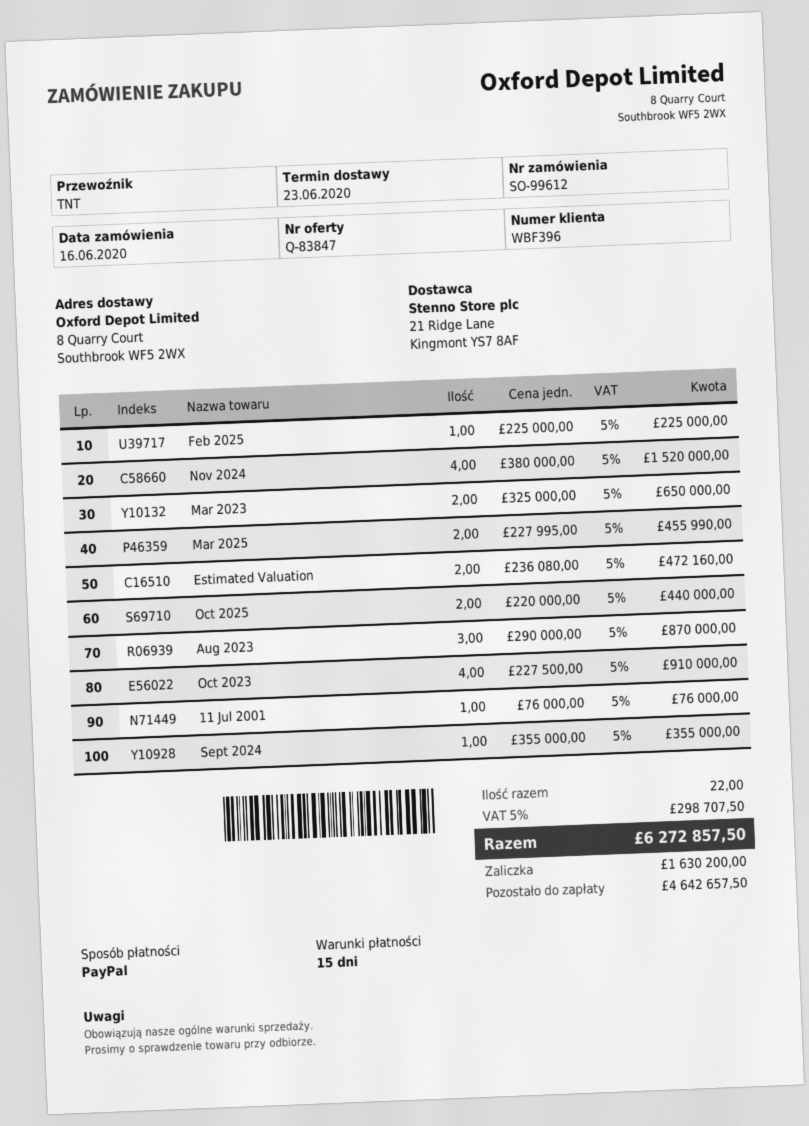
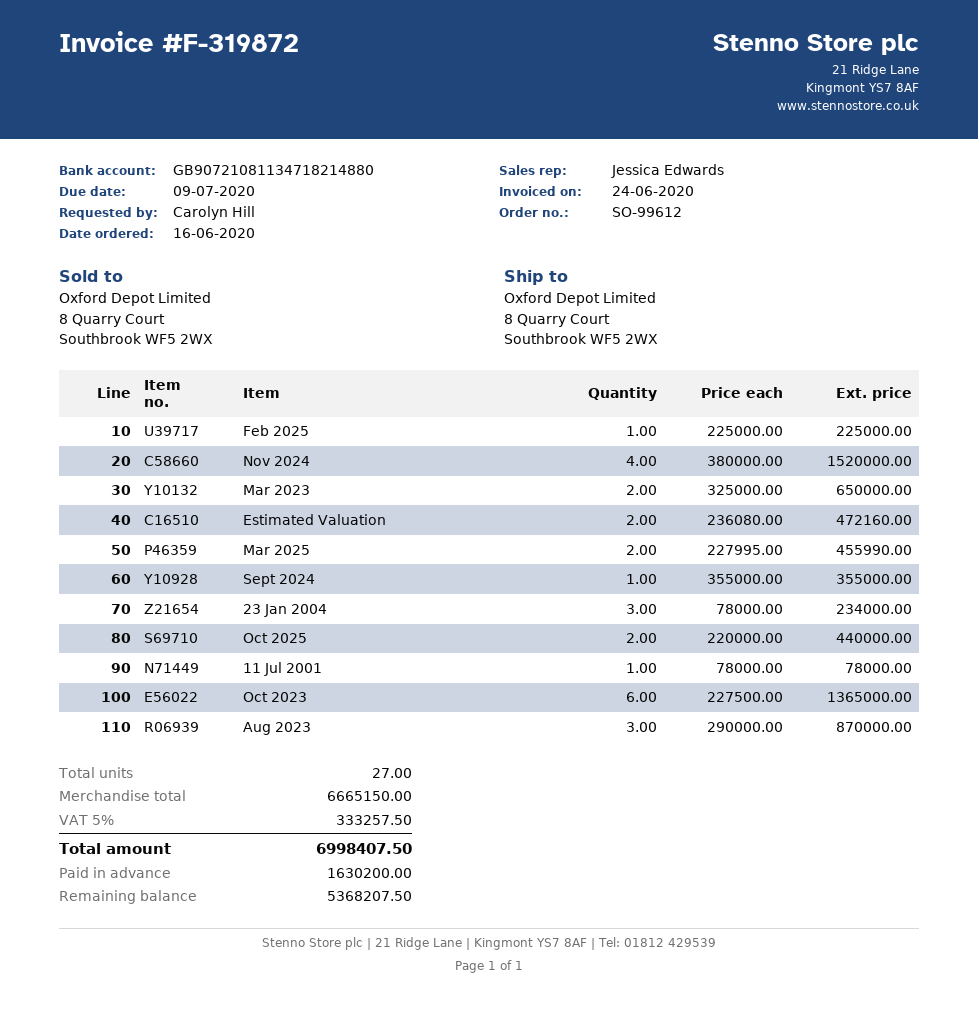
Oct 2023: 4 x 227500.00 = 910000.00 -> 6 x 227500.00 = 1365000.00
11 Jul 2001: 1 x 76000.00 = 76000.00 -> 1 x 78000.00 = 78000.00
23 Jan 2004: none -> 3 x 78000.00 = 234000.00
total quantity: 22 -> 27
tax: 5% = 298707.50 -> 5% = 333257.50
total: 6272857.50 -> 6998407.50
balance: 4642657.50 -> 5368207.50

